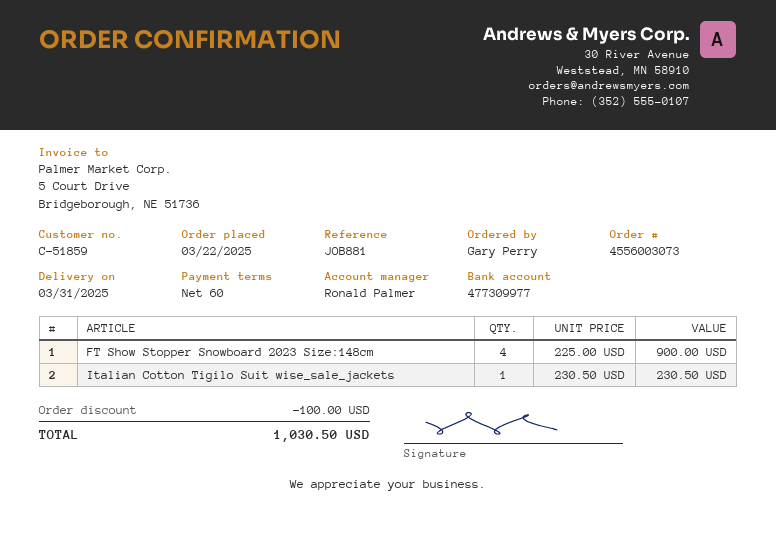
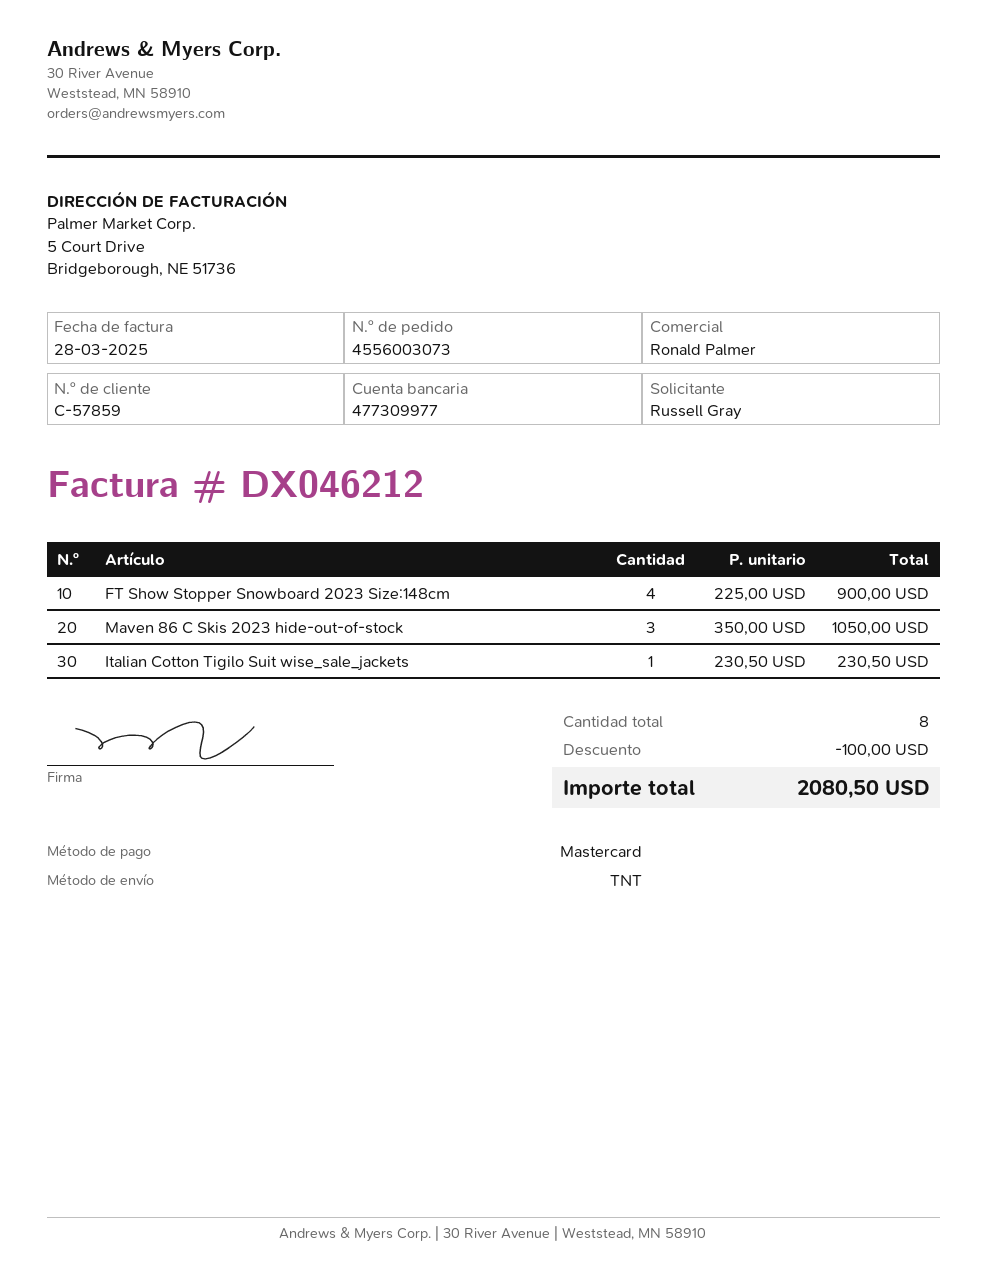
customer number: C-51859 -> C-57859
ordered by: Gary Perry -> Russell Gray
Maven 86 C Skis 2023 hide-out-of-stock: none -> 3 x 350.00 = 1050.00
total: 1030.50 -> 2080.50

